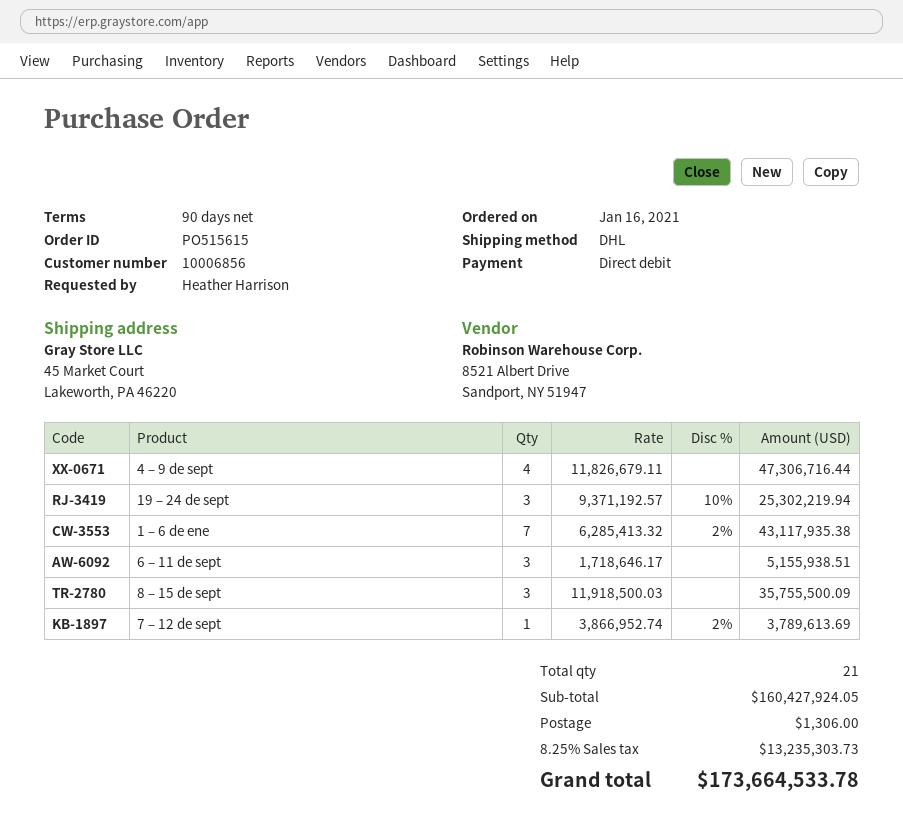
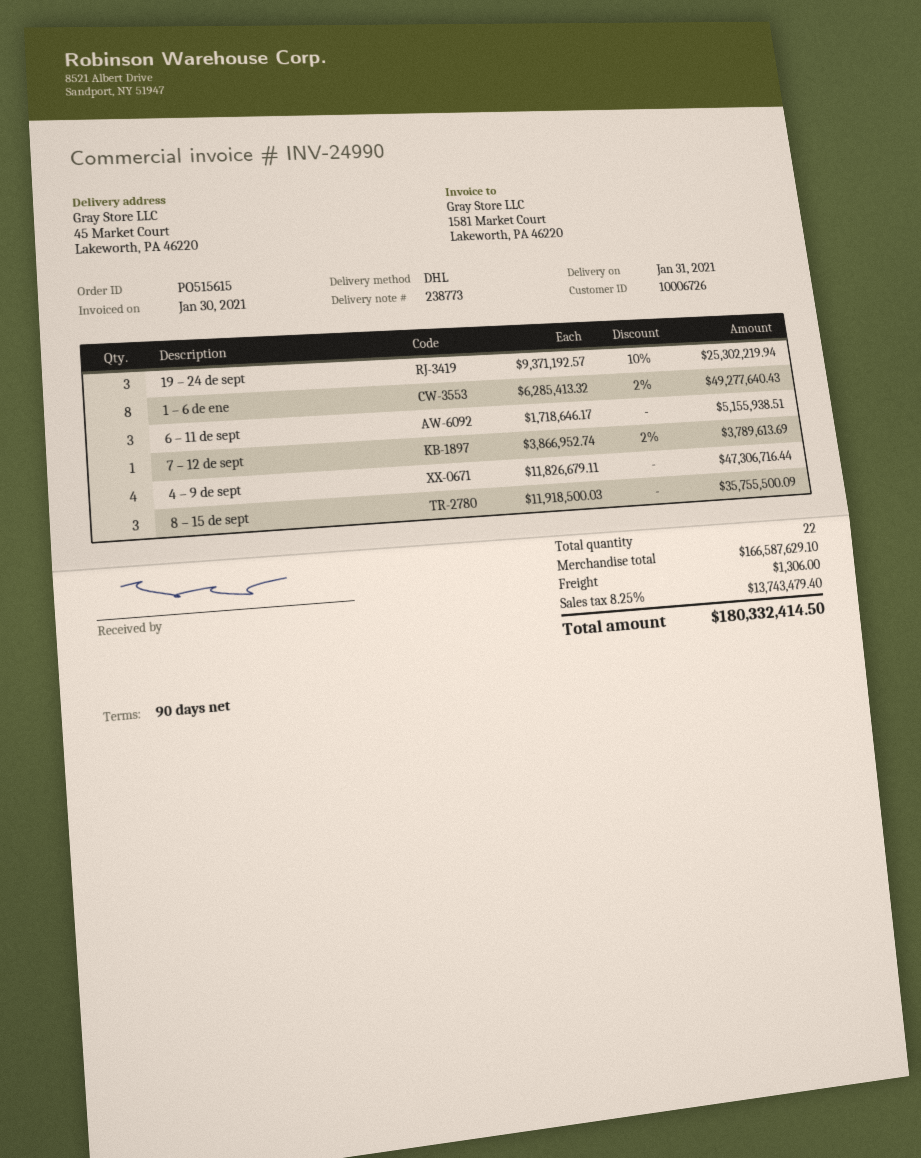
customer number: 10006856 -> 10006726
1 – 6 de ene: 7 x 6285413.32 - 2% = 43117935.38 -> 8 x 6285413.32 - 2% = 49277640.43
total quantity: 21 -> 22
subtotal: 160427924.05 -> 166587629.10
tax: 8.25% = 13235303.73 -> 8.25% = 13743479.40
total: 173664533.78 -> 180332414.50

